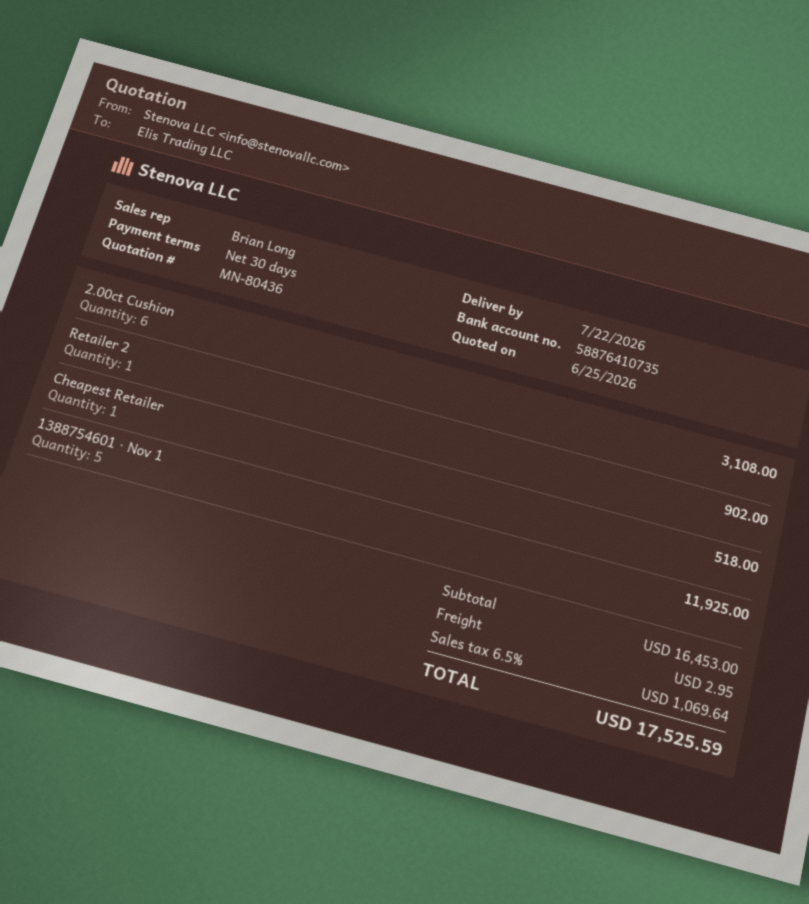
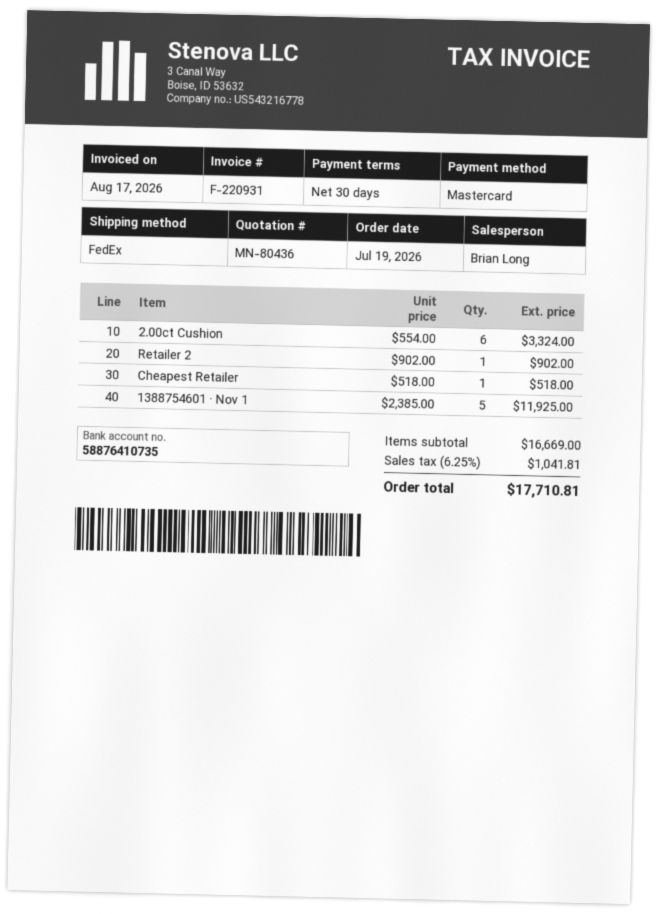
2.00ct Cushion: 6 for 3108.00 -> 6 for 3324.00
subtotal: 16453.00 -> 16669.00
shipping: 2.95 -> none
tax: 6.5% = 1069.64 -> 6.25% = 1041.81
total: 17525.59 -> 17710.81

